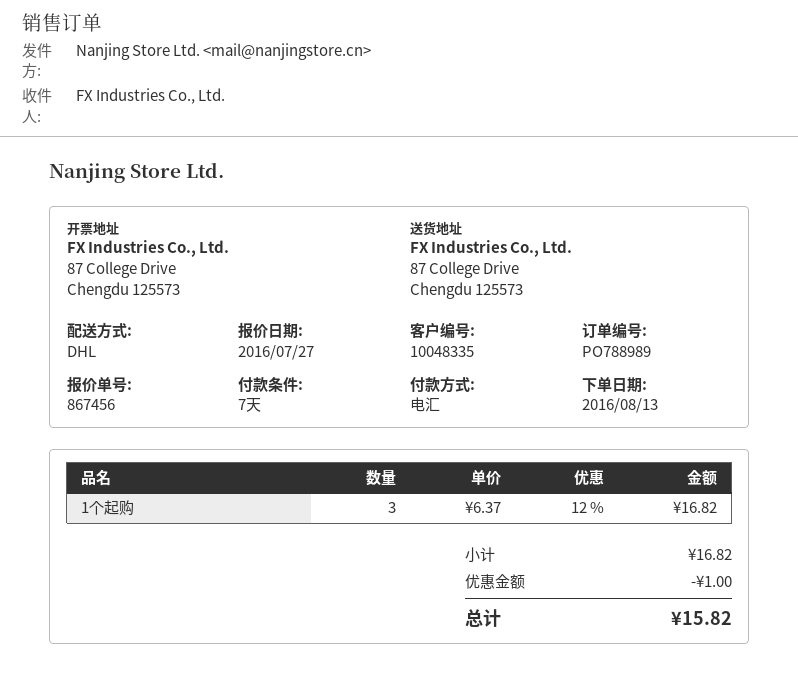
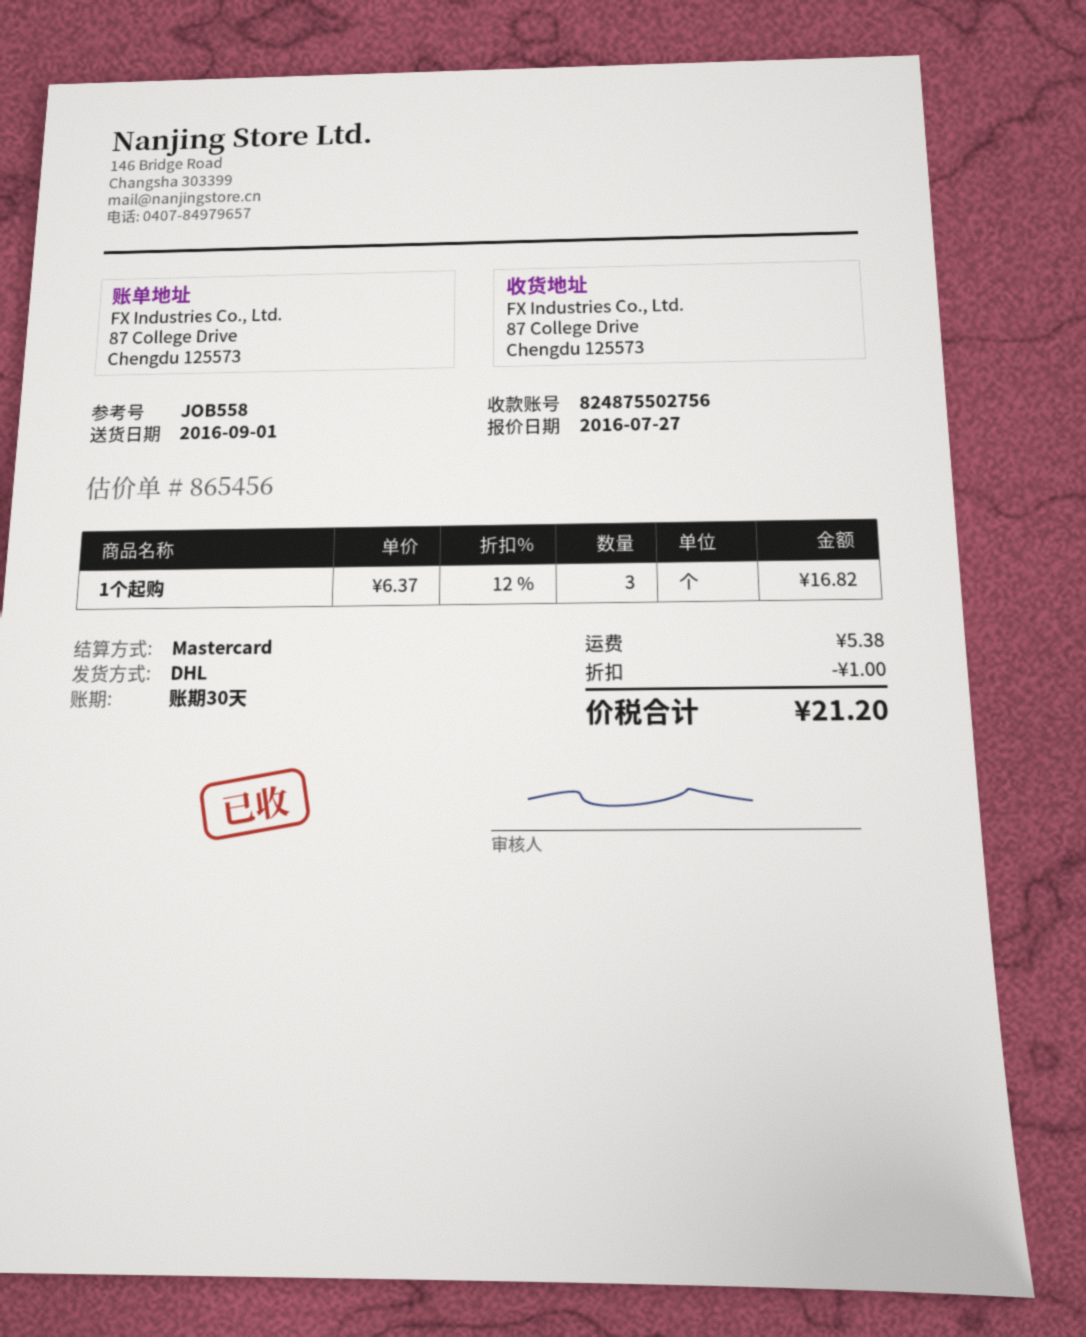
quote number: 867456 -> 865456
payment terms: 7 days -> 30 days
payment method: bank transfer -> Mastercard
shipping: none -> 5.38
total: 15.82 -> 21.20

